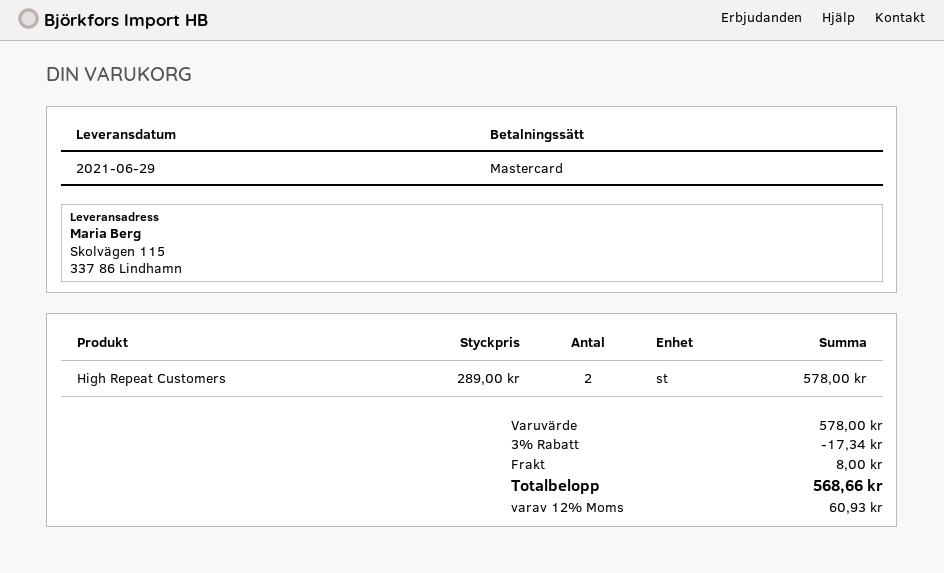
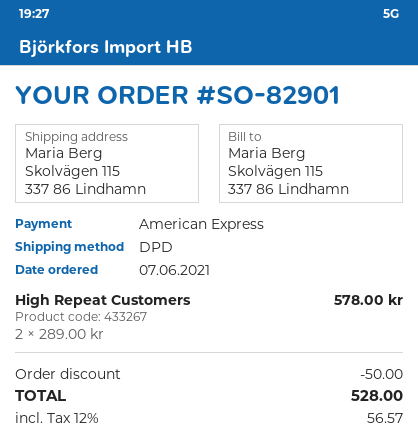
payment method: Mastercard -> American Express
discount: 17.34 -> 50.00
shipping: 8.00 -> none
tax: 12% = 60.93 -> 12% = 56.57
total: 568.66 -> 528.00

